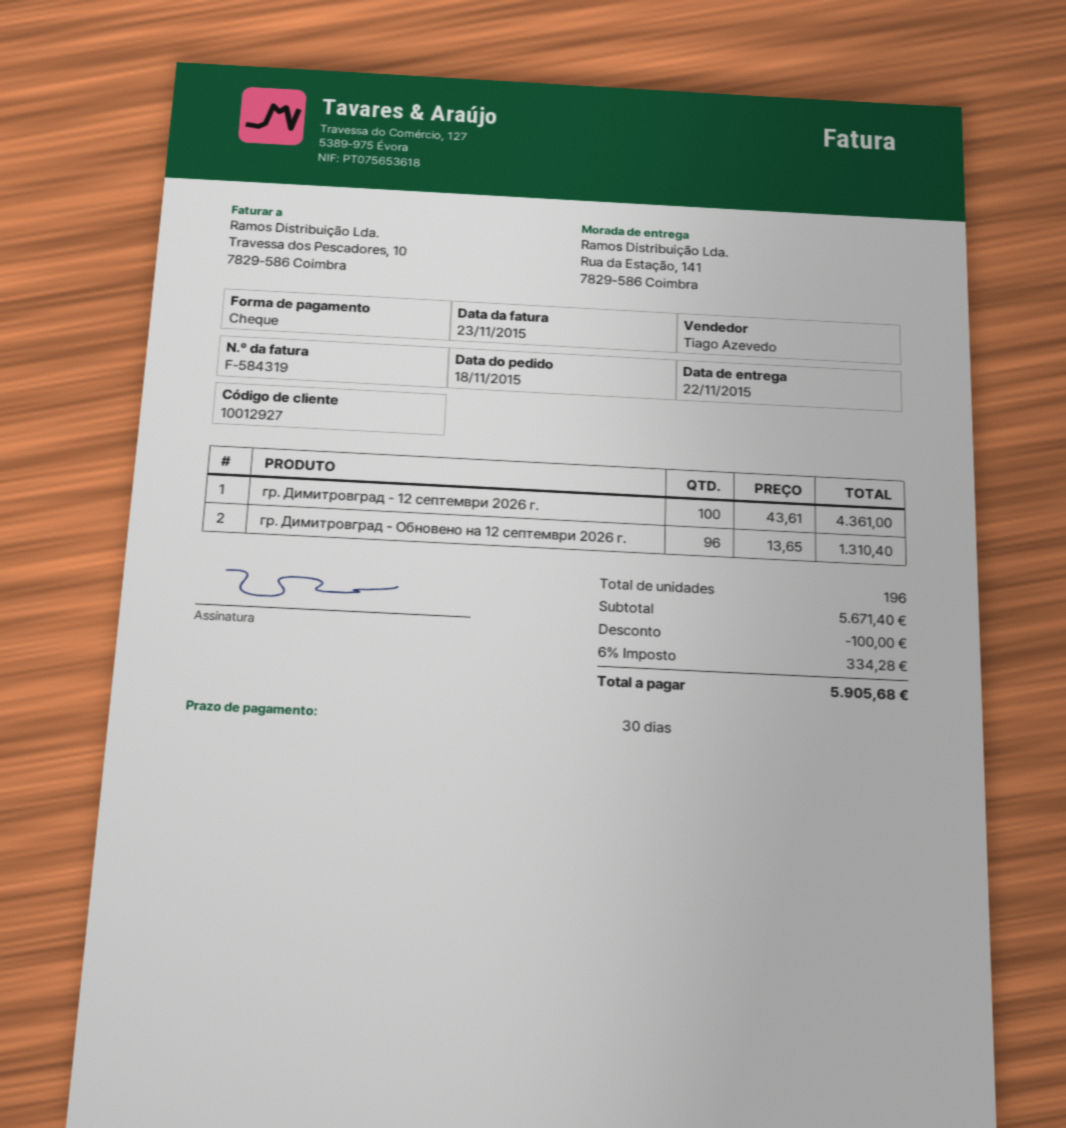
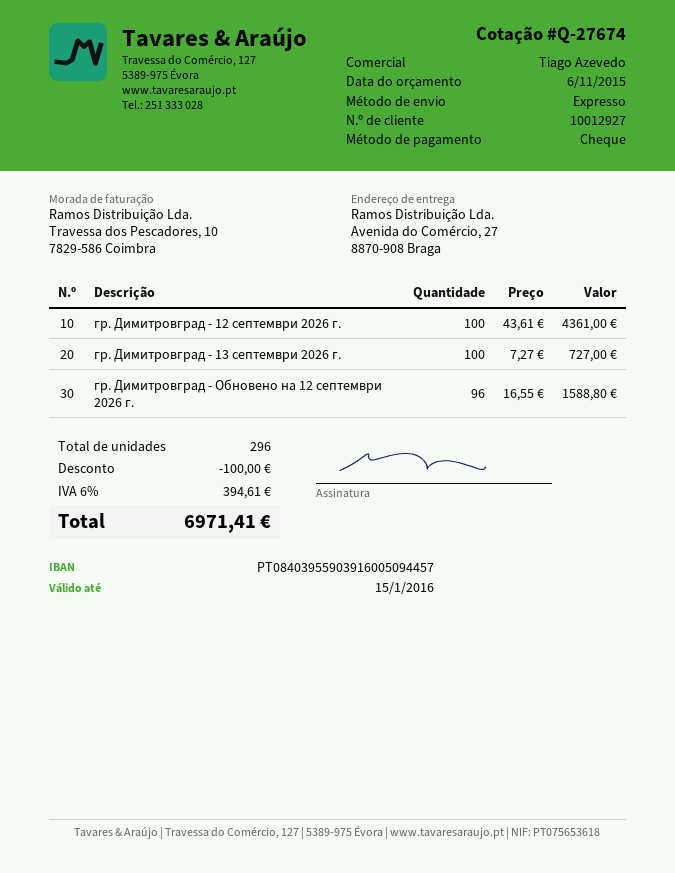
ship to: Rua da Estação, 141, 7829-586 Coimbra -> Avenida do Comércio, 27, 8870-908 Braga
гр. Димитровград - Обновено на 12 септември 2026 г.: 96 x 13.65 = 1310.40 -> 96 x 16.55 = 1588.80
гр. Димитровград - 13 септември 2026 г.: none -> 100 x 7.27 = 727.00
total quantity: 196 -> 296
tax: 6% = 334.28 -> 6% = 394.61
total: 5905.68 -> 6971.41

